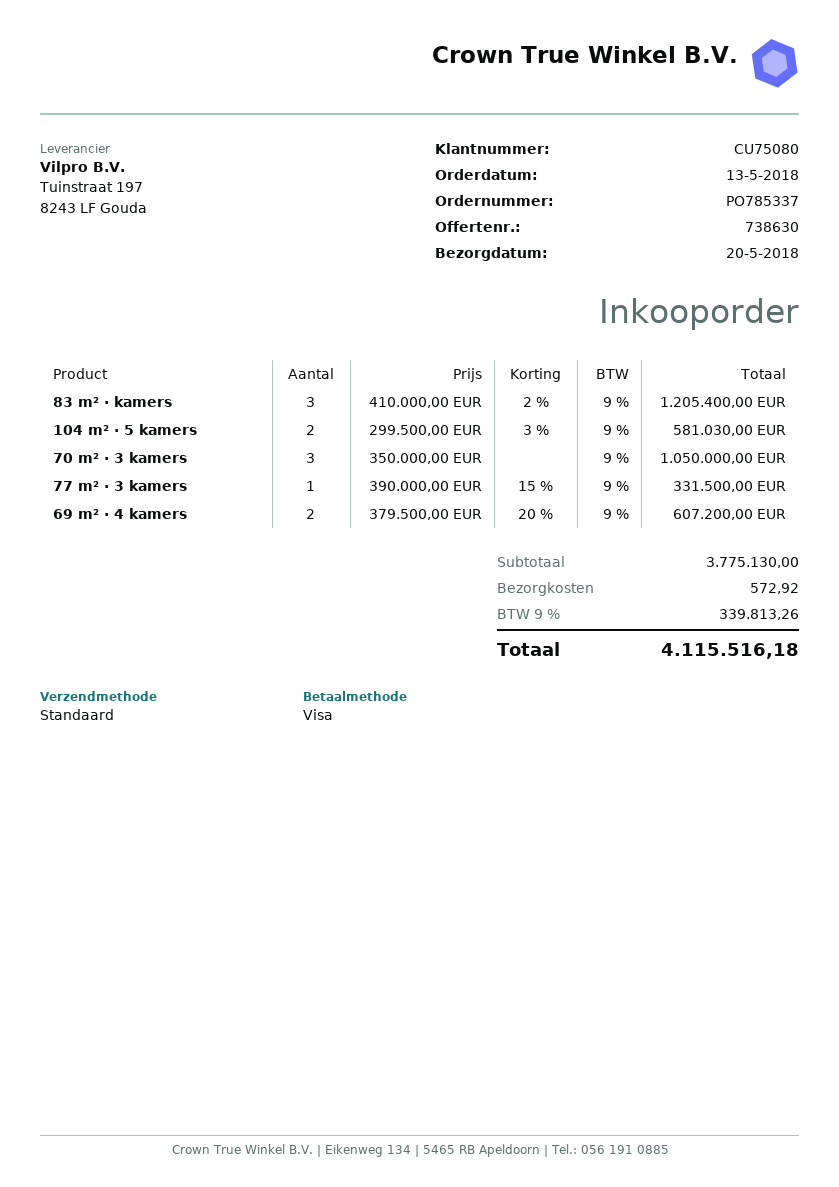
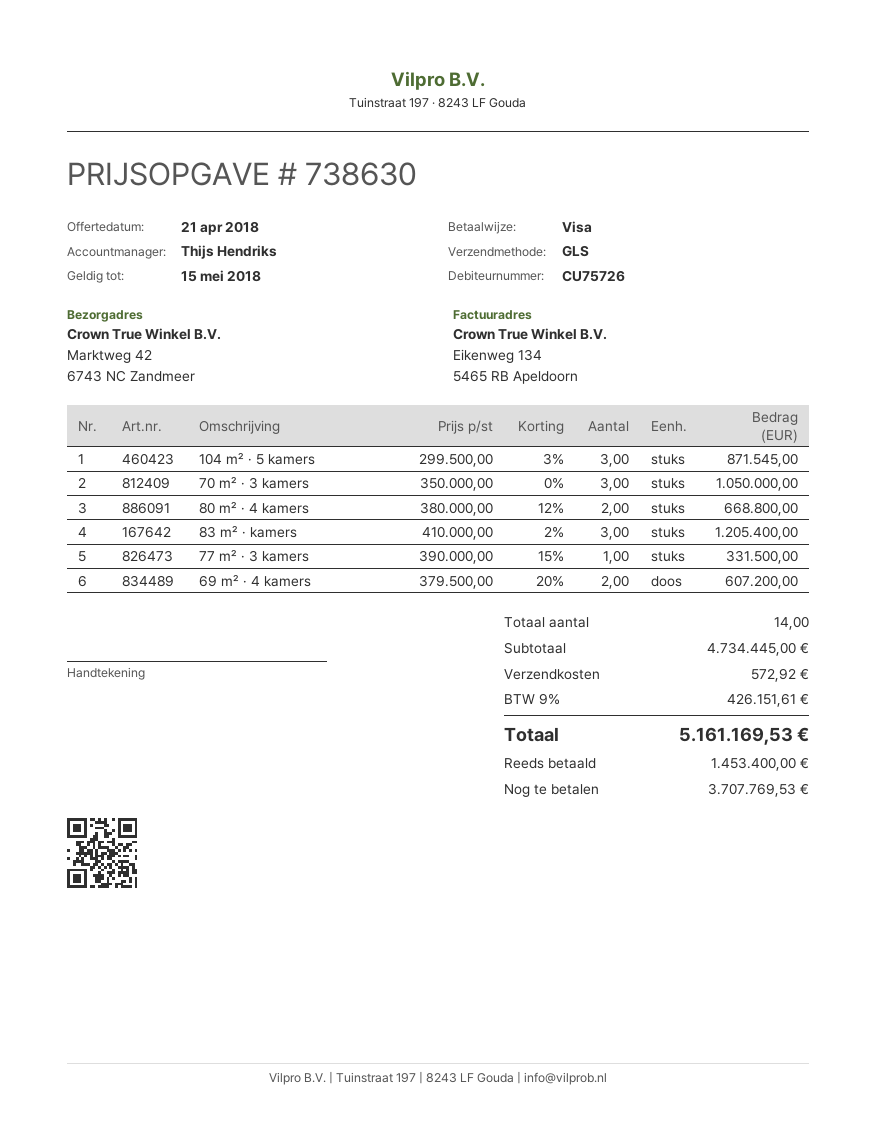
customer number: CU75080 -> CU75726
shipping method: standard -> GLS
104 m² · 5 kamers: 2 x 299500.00 - 3% = 581030.00 -> 3 x 299500.00 - 3% = 871545.00
80 m² · 4 kamers: none -> 2 x 380000.00 - 12% = 668800.00
subtotal: 3775130.00 -> 4734445.00
tax: 9% = 339813.26 -> 9% = 426151.61
total: 4115516.18 -> 5161169.53

